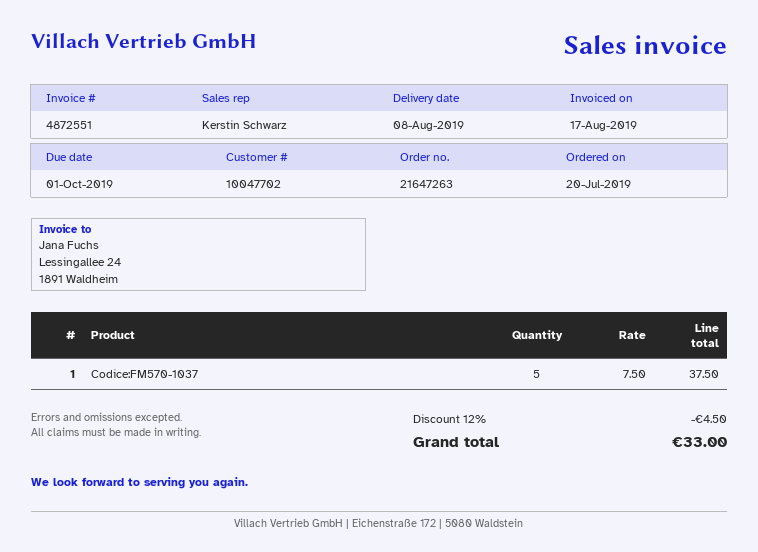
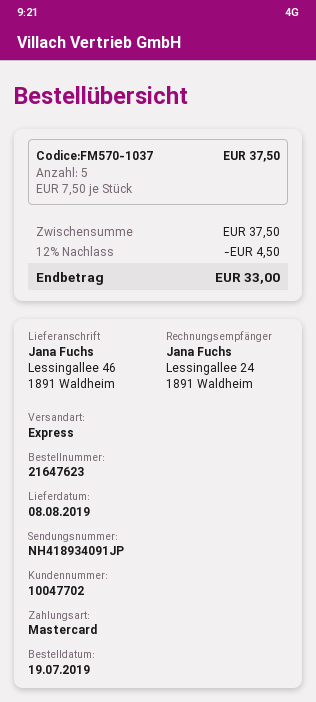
order number: 21647263 -> 21647623
order date: 2019-07-20 -> 2019-07-19

